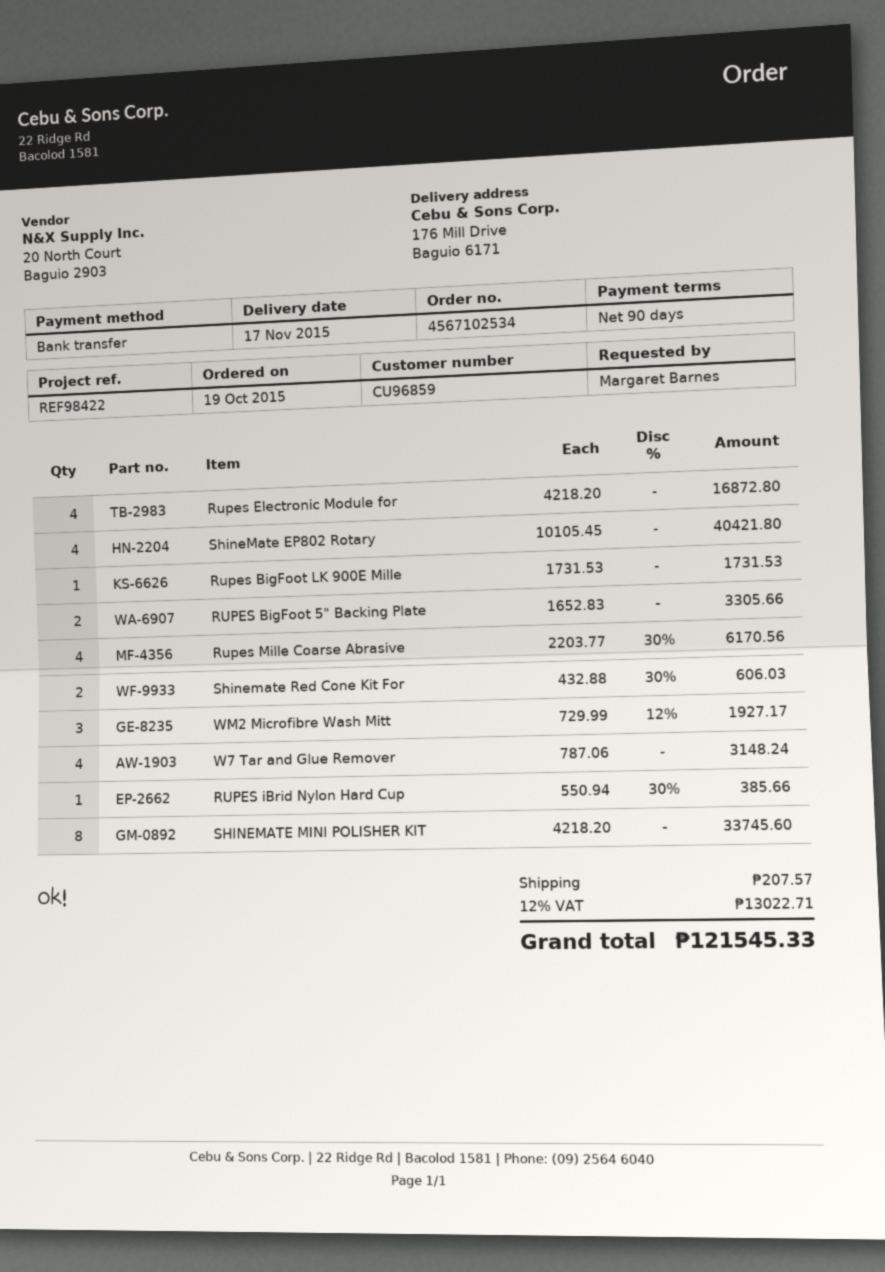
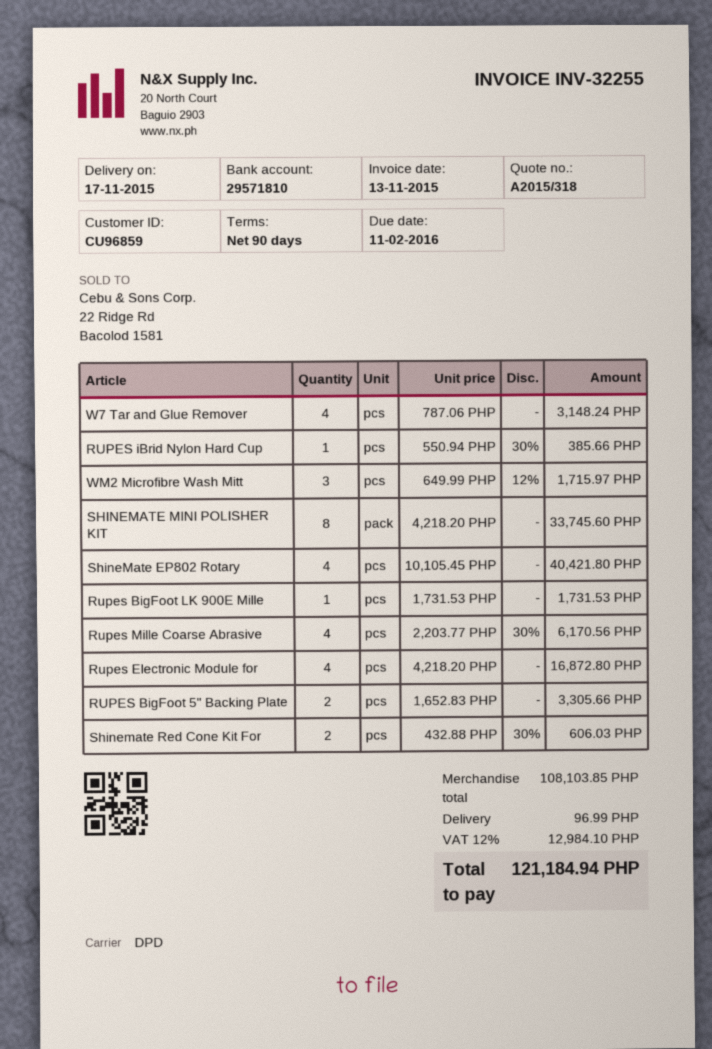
WM2 Microfibre Wash Mitt: 3 x 729.99 - 12% = 1927.17 -> 3 x 649.99 - 12% = 1715.97
shipping: 207.57 -> 96.99
tax: 12% = 13022.71 -> 12% = 12984.10
total: 121545.33 -> 121184.94

